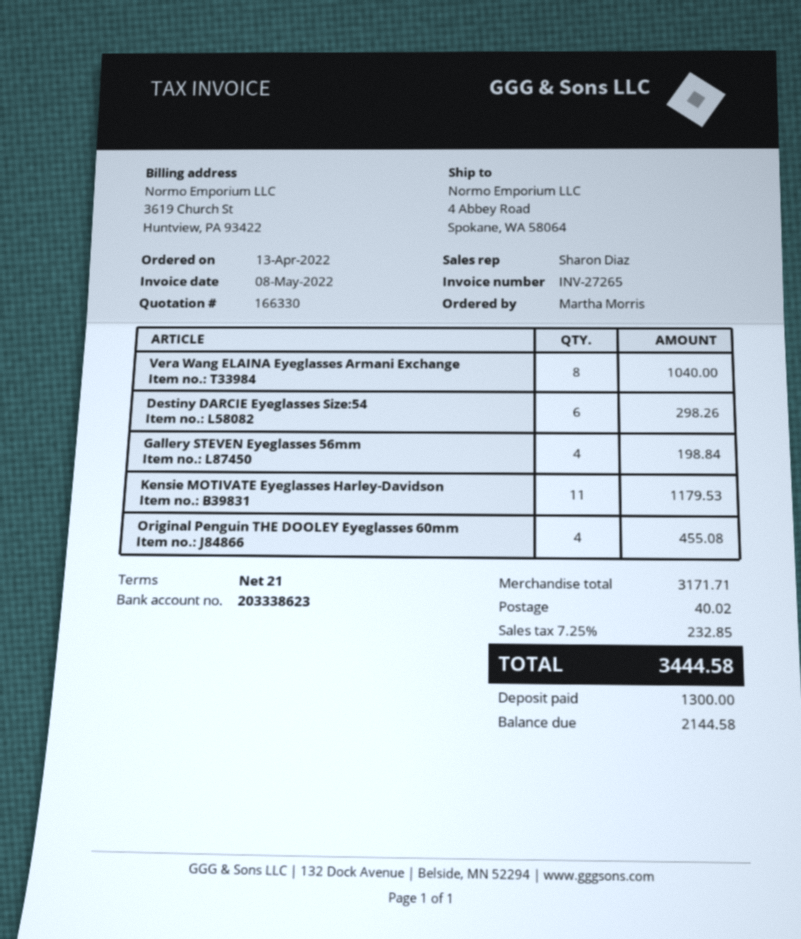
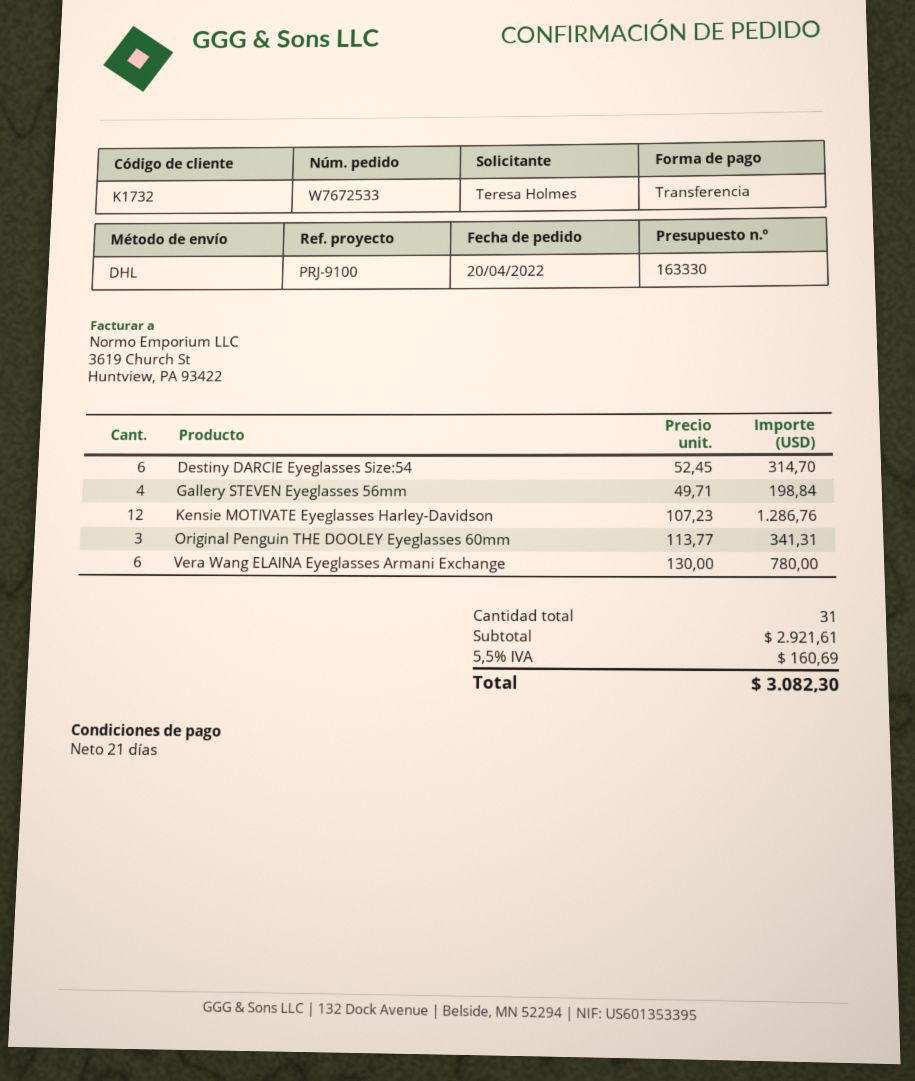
quote number: 166330 -> 163330
order date: 2022-04-13 -> 2022-04-20
ordered by: Martha Morris -> Teresa Holmes
Vera Wang ELAINA Eyeglasses Armani Exchange: 8 for 1040.00 -> 6 for 780.00
Destiny DARCIE Eyeglasses Size:54: 6 for 298.26 -> 6 for 314.70
Kensie MOTIVATE Eyeglasses Harley-Davidson: 11 for 1179.53 -> 12 for 1286.76
Original Penguin THE DOOLEY Eyeglasses 60mm: 4 for 455.08 -> 3 for 341.31
subtotal: 3171.71 -> 2921.61
shipping: 40.02 -> none
tax: 7.25% = 232.85 -> 5.5% = 160.69
total: 3444.58 -> 3082.30

